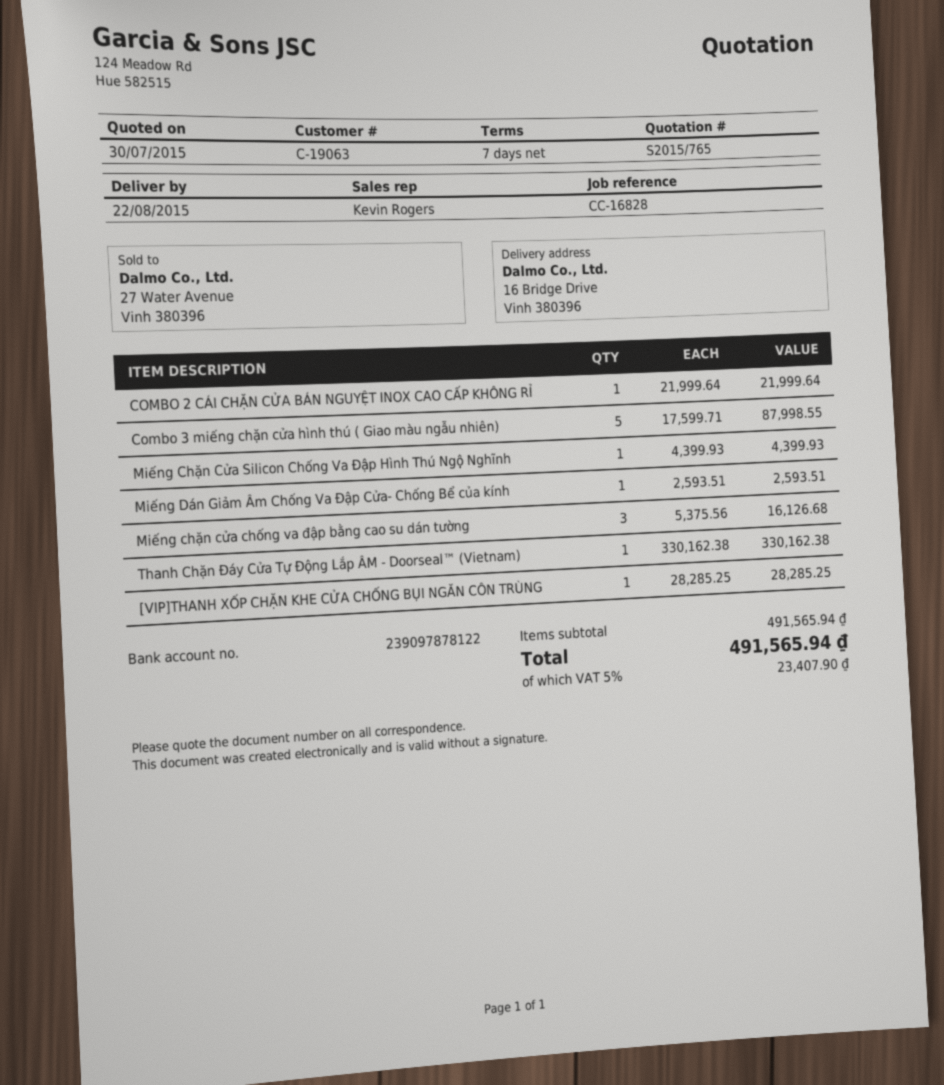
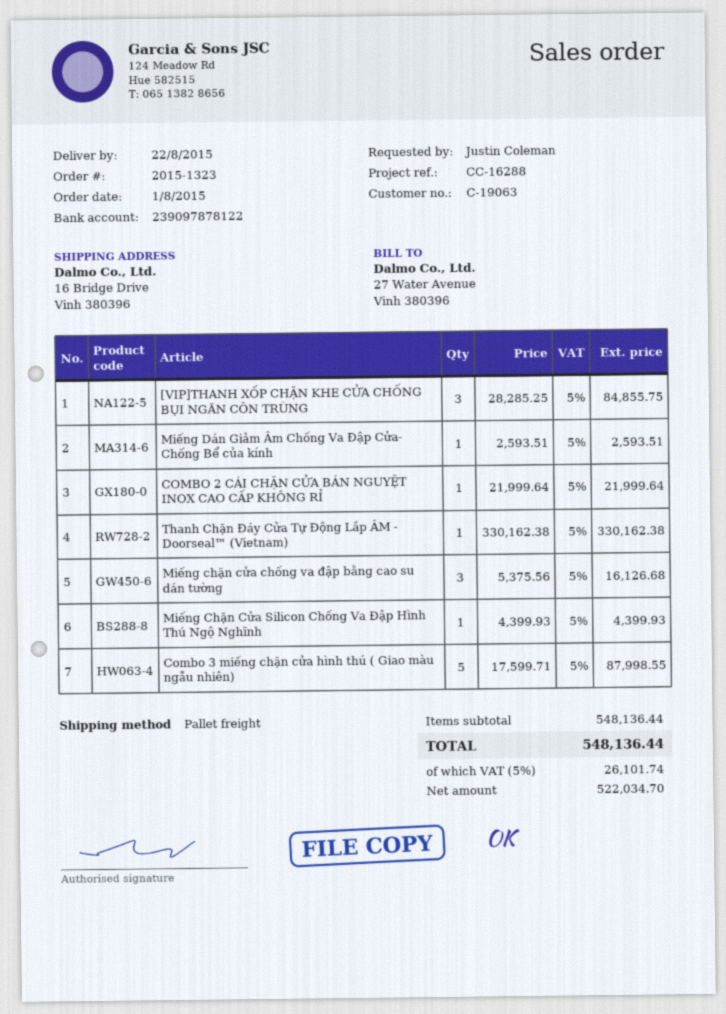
reference: CC-16828 -> CC-16288
[VIP]THANH XỐP CHẶN KHE CỬA CHỐNG BỤI NGĂN CÔN TRÙNG: 1 x 28285.25 = 28285.25 -> 3 x 28285.25 = 84855.75
subtotal: 491565.94 -> 548136.44
tax: 5% = 23407.90 -> 5% = 26101.74
total: 491565.94 -> 548136.44

